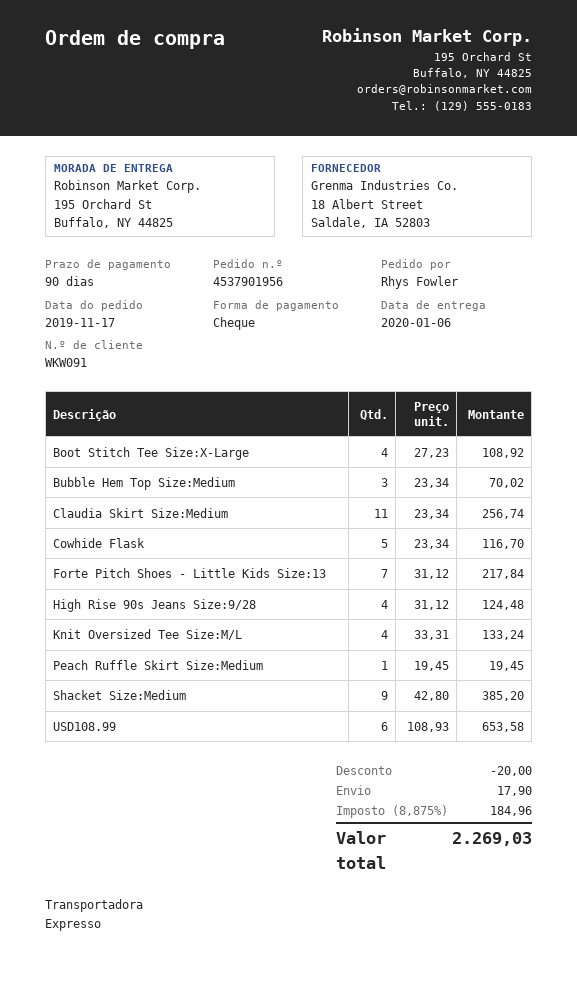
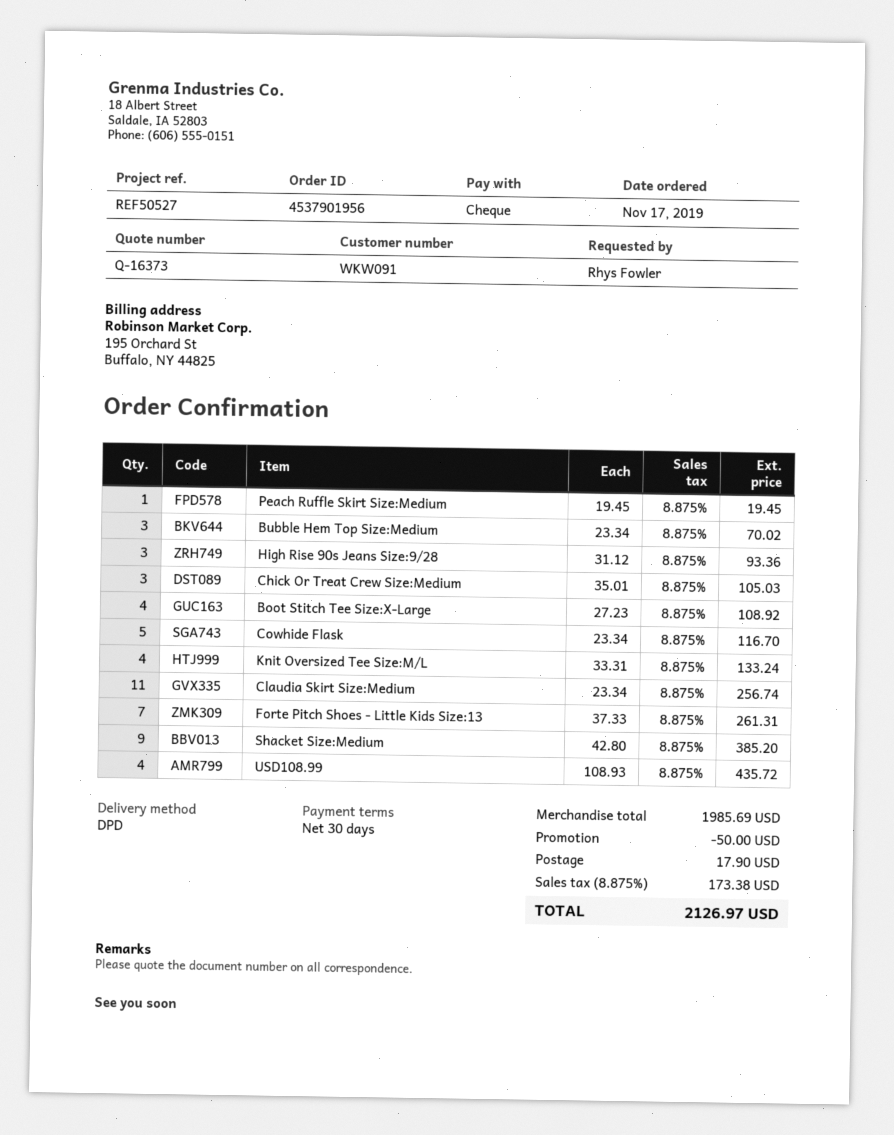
payment terms: 90 days -> 30 days
shipping method: express -> DPD
Forte Pitch Shoes - Little Kids Size:13: 7 x 31.12 = 217.84 -> 7 x 37.33 = 261.31
High Rise 90s Jeans Size:9/28: 4 x 31.12 = 124.48 -> 3 x 31.12 = 93.36
USD108.99: 6 x 108.93 = 653.58 -> 4 x 108.93 = 435.72
Chick Or Treat Crew Size:Medium: none -> 3 x 35.01 = 105.03
discount: 20.00 -> 50.00
tax: 8.875% = 184.96 -> 8.875% = 173.38
total: 2269.03 -> 2126.97

